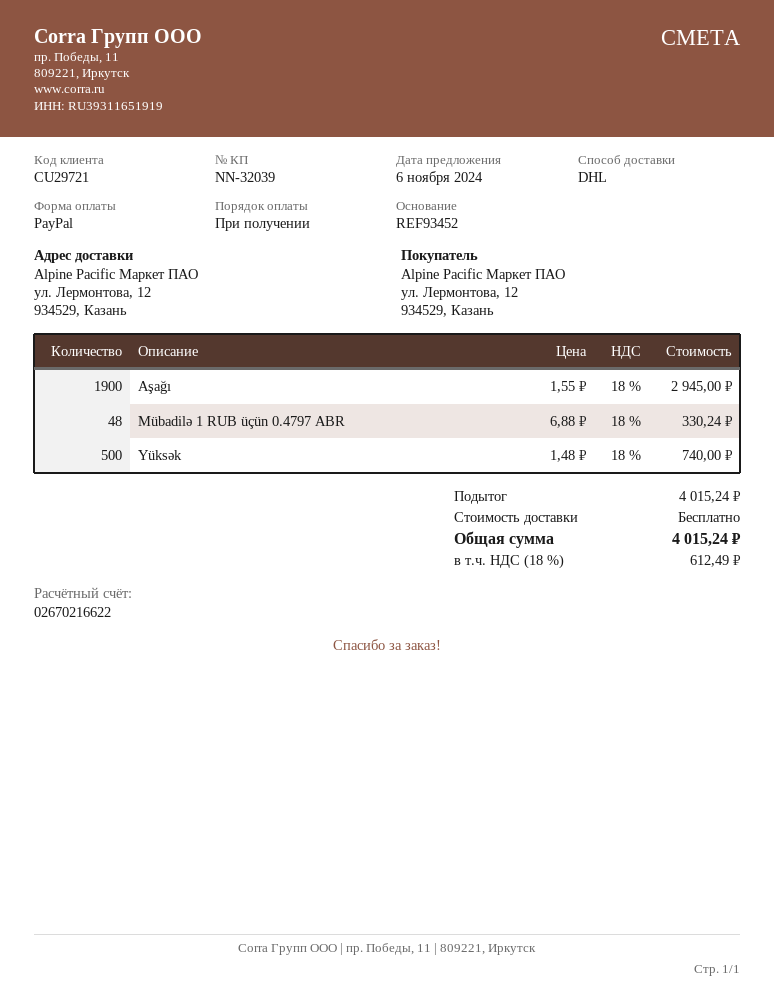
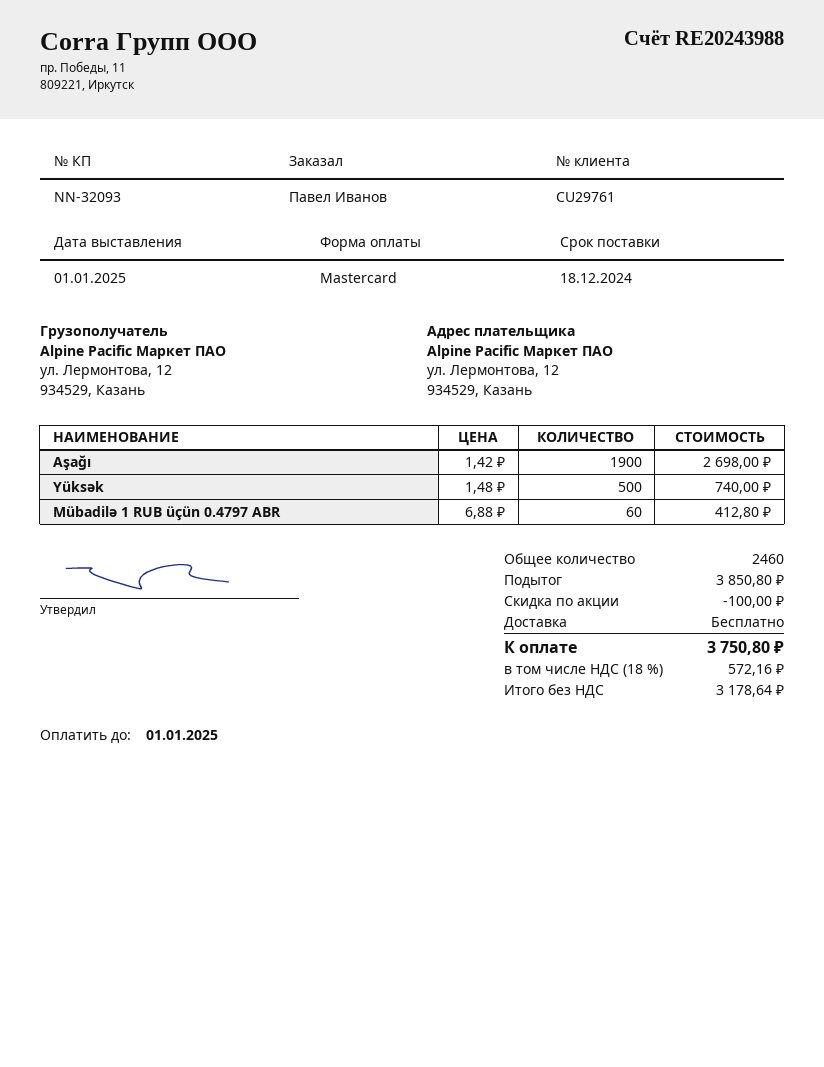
quote number: NN-32039 -> NN-32093
customer number: CU29721 -> CU29761
payment method: PayPal -> Mastercard
Aşağı: 1900 x 1.55 = 2945.00 -> 1900 x 1.42 = 2698.00
Mübadilə 1 RUB üçün 0.4797 ABR: 48 x 6.88 = 330.24 -> 60 x 6.88 = 412.80
subtotal: 4015.24 -> 3850.80
discount: none -> 100.00
tax: 18% = 612.49 -> 18% = 572.16
total: 4015.24 -> 3750.80

